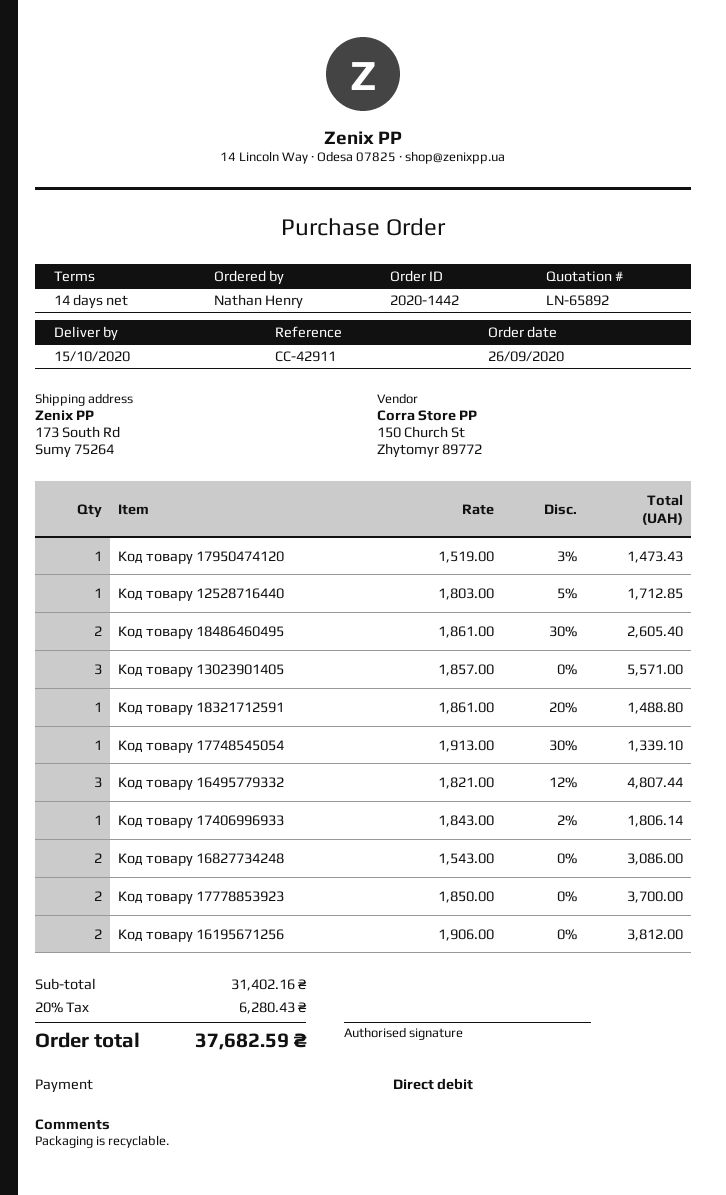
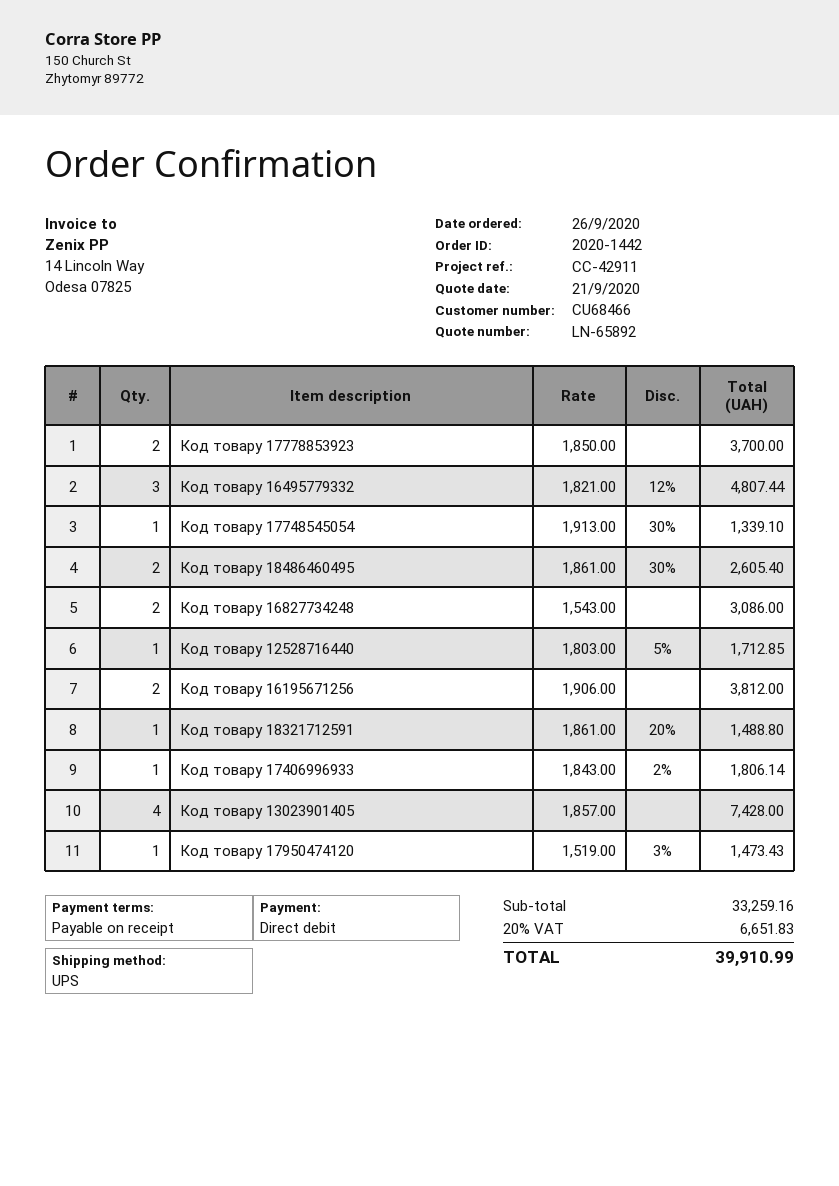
payment terms: 14 days -> on receipt
Код товару 13023901405: 3 x 1857.00 = 5571.00 -> 4 x 1857.00 = 7428.00
subtotal: 31402.16 -> 33259.16
tax: 20% = 6280.43 -> 20% = 6651.83
total: 37682.59 -> 39910.99

